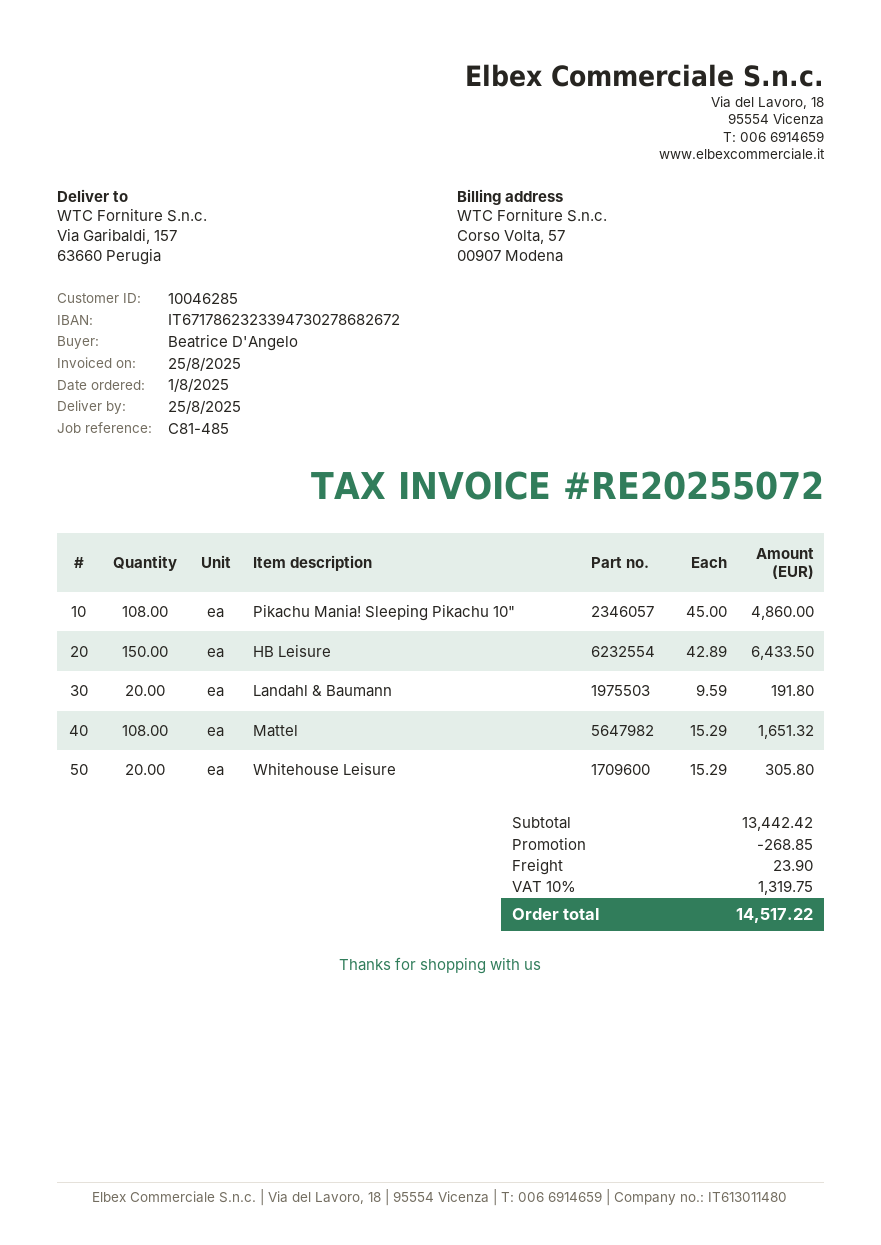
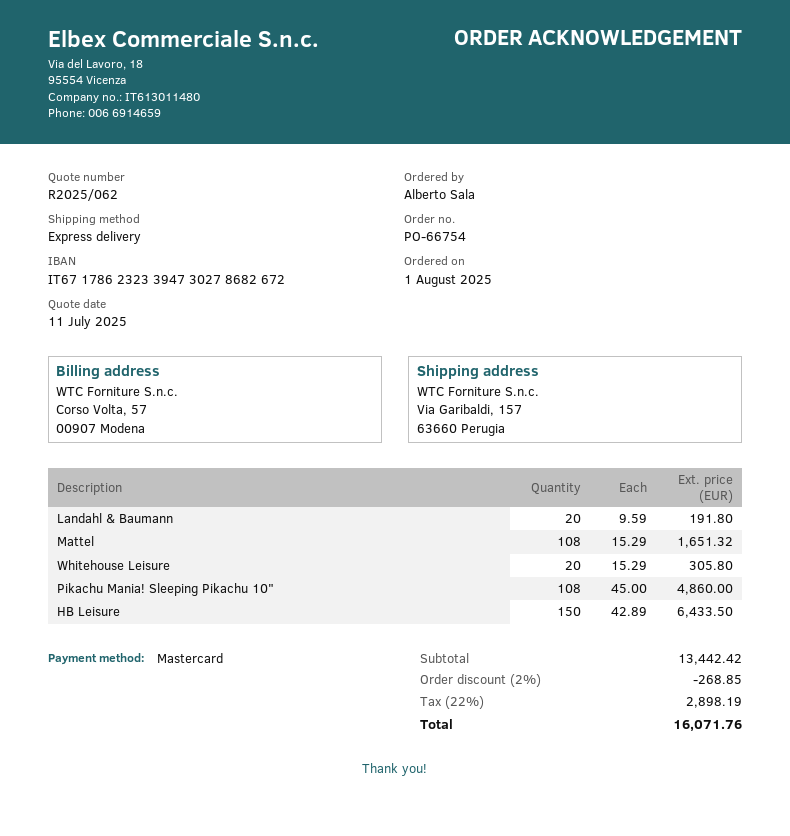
ordered by: Beatrice D'Angelo -> Alberto Sala
shipping: 23.90 -> none
tax: 10% = 1319.75 -> 22% = 2898.19
total: 14517.22 -> 16071.76

